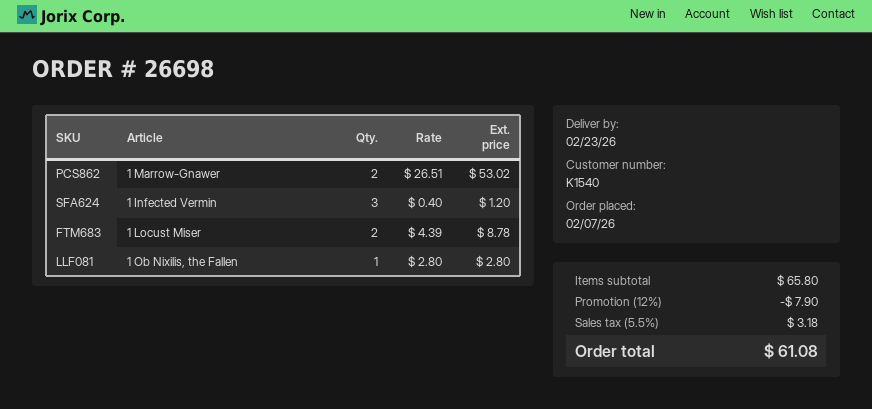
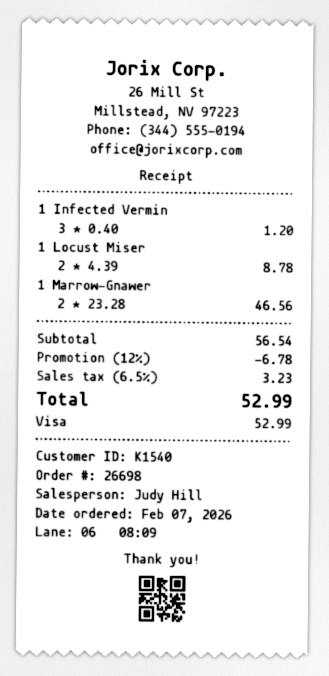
1 Marrow-Gnawer: 2 x 26.51 = 53.02 -> 2 x 23.28 = 46.56
1 Ob Nixilis, the Fallen: 1 x 2.80 = 2.80 -> none
subtotal: 65.80 -> 56.54
discount: 12% = 7.90 -> 12% = 6.78
tax: 5.5% = 3.18 -> 6.5% = 3.23
total: 61.08 -> 52.99

